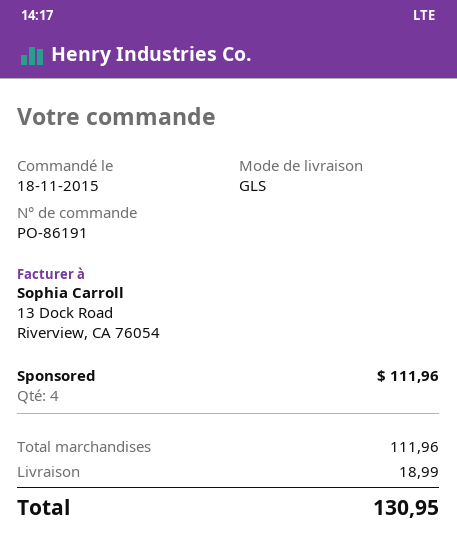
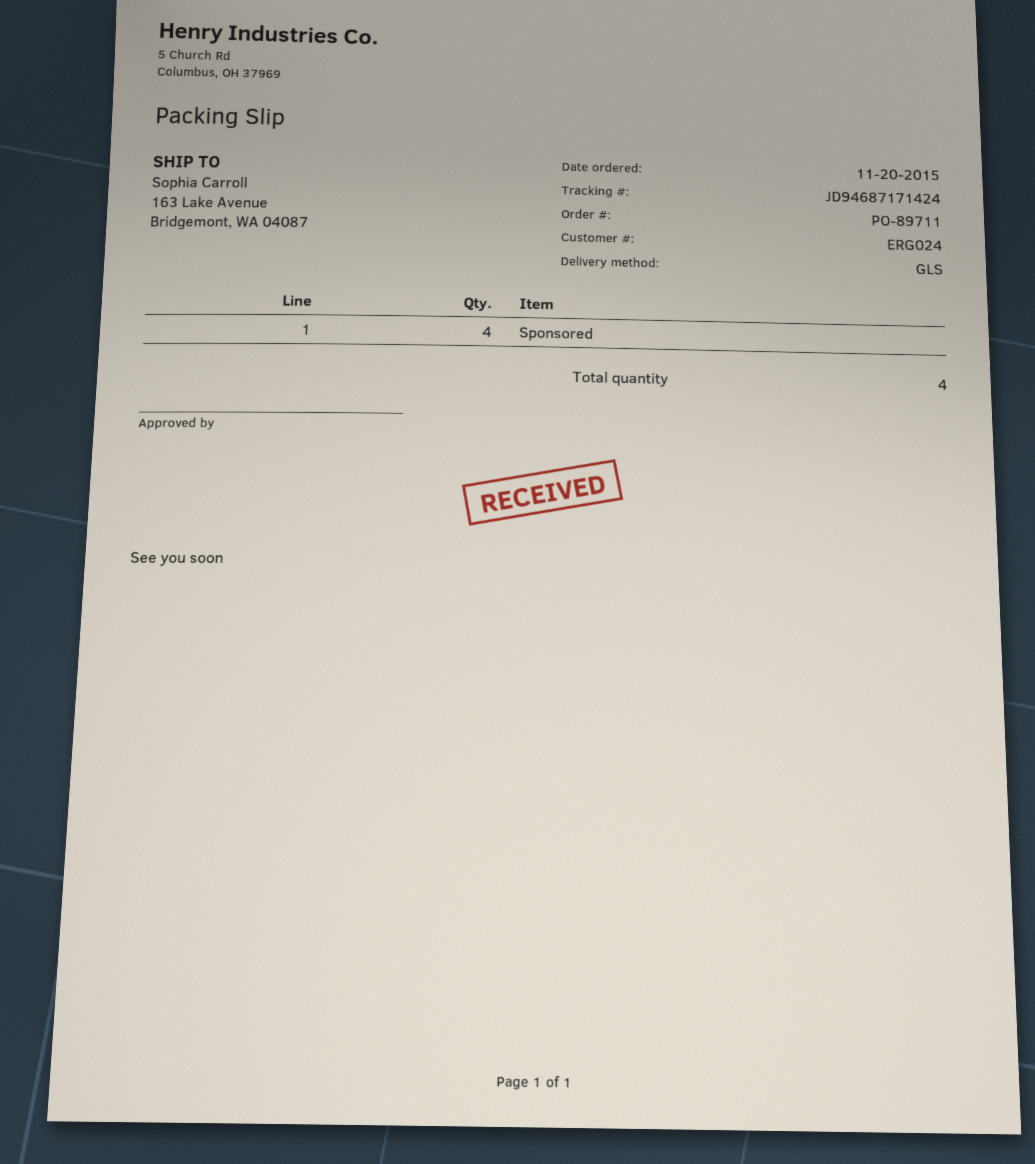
order number: PO-86191 -> PO-89711
order date: 2015-11-18 -> 2015-11-20

